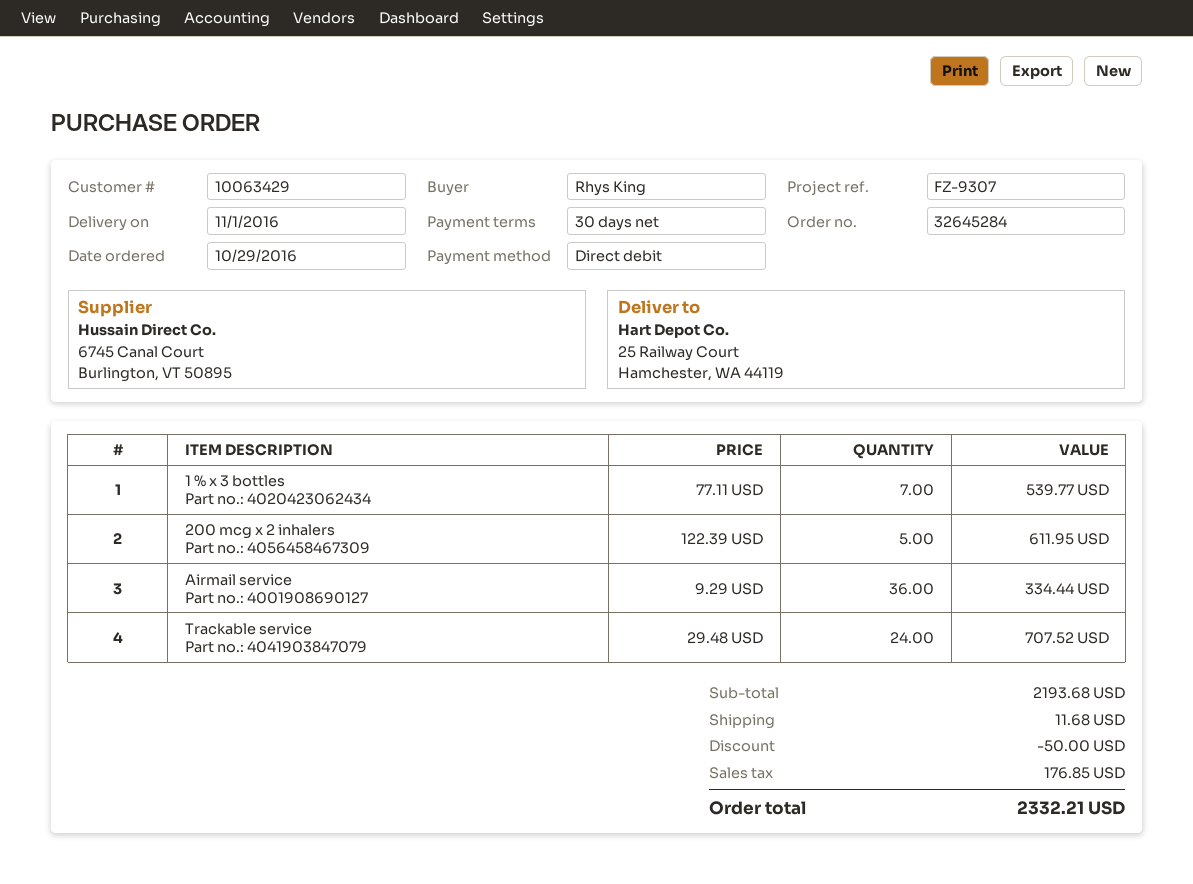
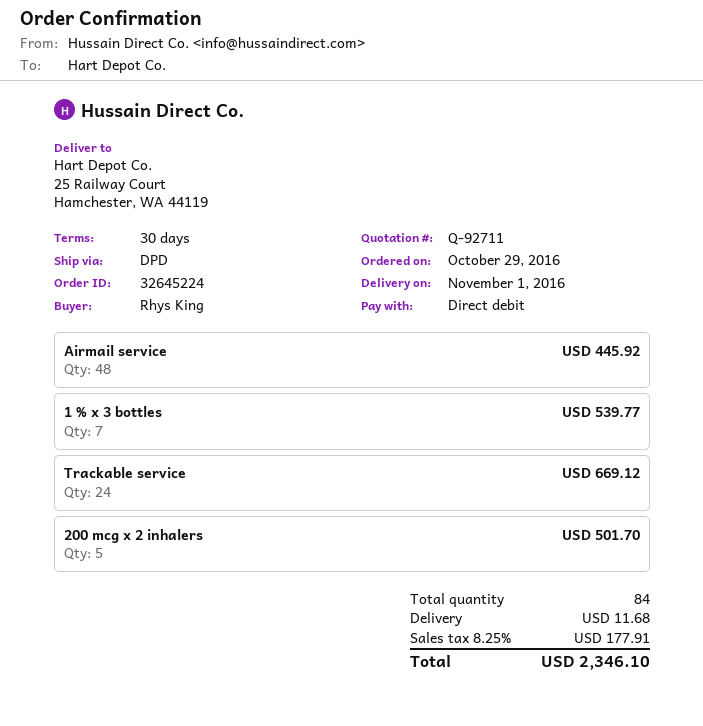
order number: 32645284 -> 32645224
200 mcg x 2 inhalers: 5 for 611.95 -> 5 for 501.70
Airmail service: 36 for 334.44 -> 48 for 445.92
Trackable service: 24 for 707.52 -> 24 for 669.12
discount: 50.00 -> none
tax: 176.85 -> 177.91
total: 2332.21 -> 2346.10

